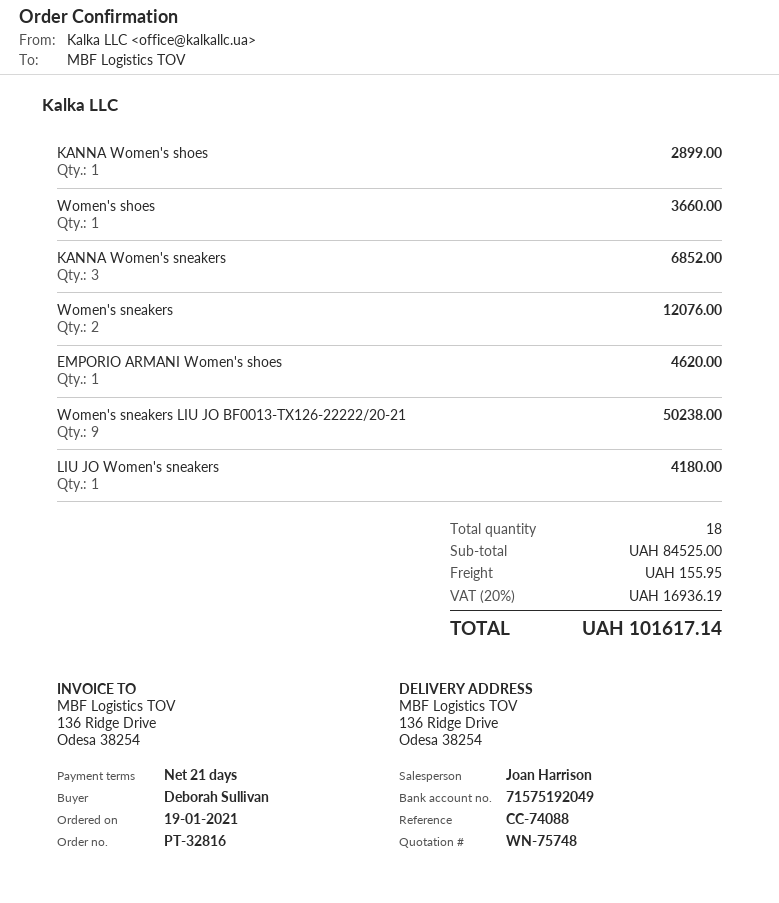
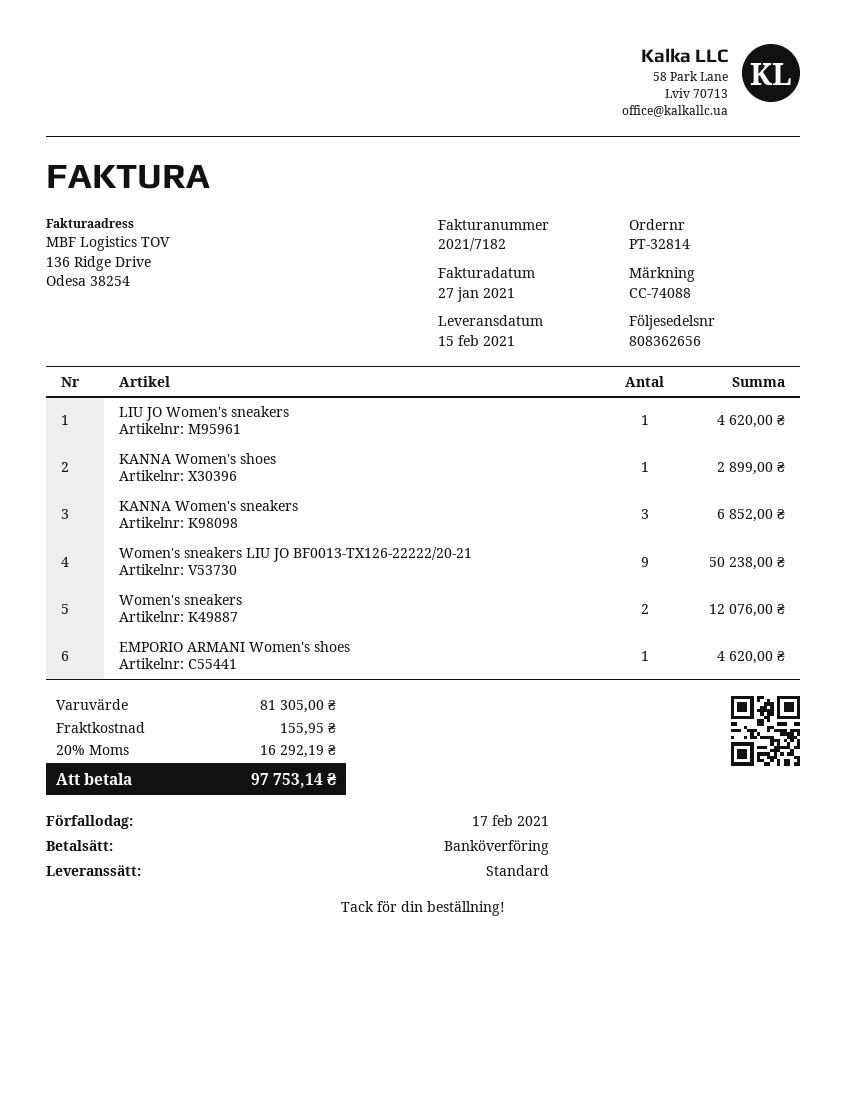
order number: PT-32816 -> PT-32814
Women's shoes: 1 for 3660.00 -> none
LIU JO Women's sneakers: 1 for 4180.00 -> 1 for 4620.00
subtotal: 84525.00 -> 81305.00
tax: 20% = 16936.19 -> 20% = 16292.19
total: 101617.14 -> 97753.14

